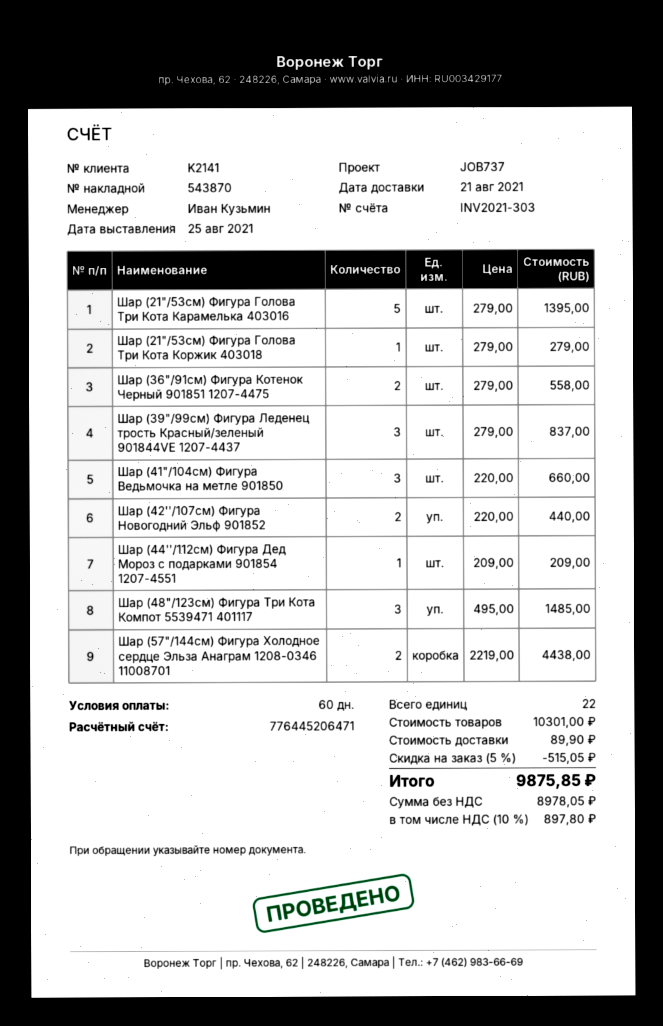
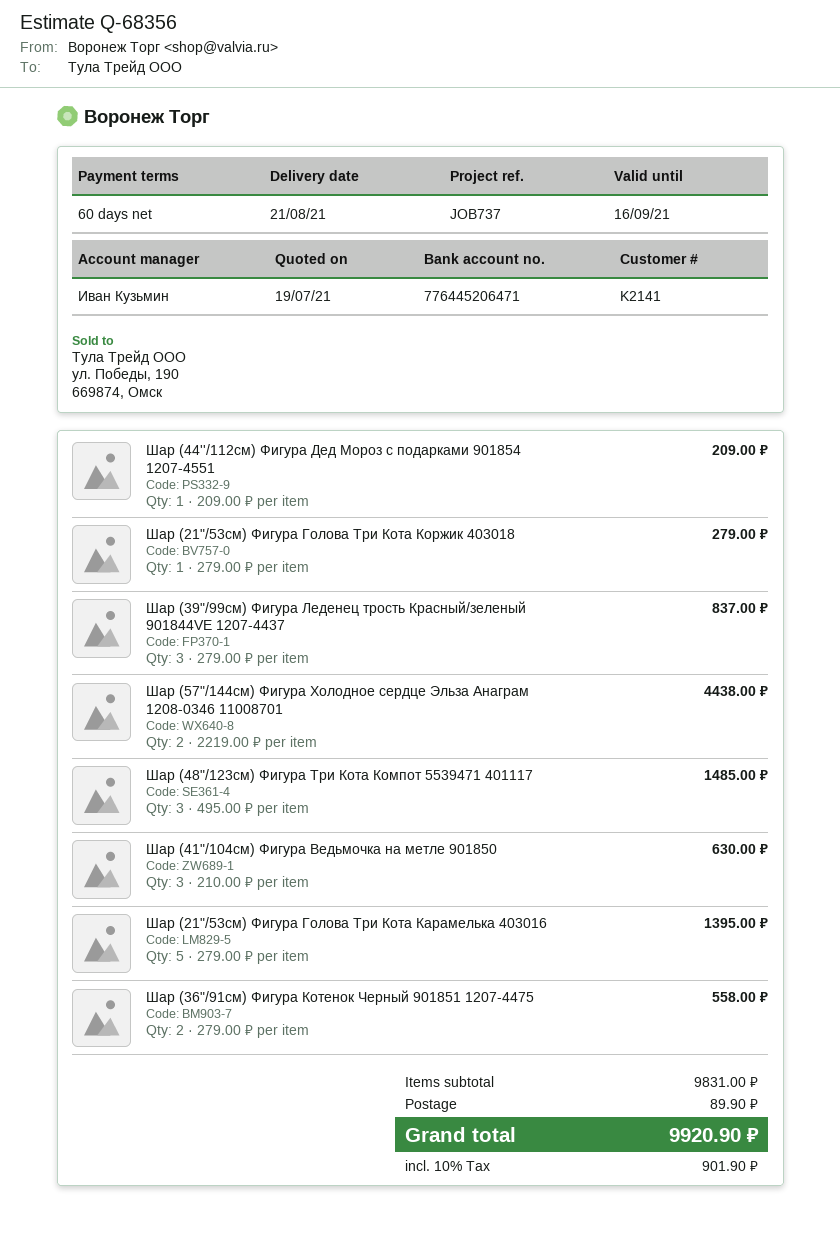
Шар (41"/104см) Фигура Ведьмочка на метле 901850: 3 x 220.00 = 660.00 -> 3 x 210.00 = 630.00
Шар (42''/107см) Фигура Новогодний Эльф 901852: 2 x 220.00 = 440.00 -> none
subtotal: 10301.00 -> 9831.00
discount: 5% = 515.05 -> none
tax: 10% = 897.80 -> 10% = 901.90
total: 9875.85 -> 9920.90

